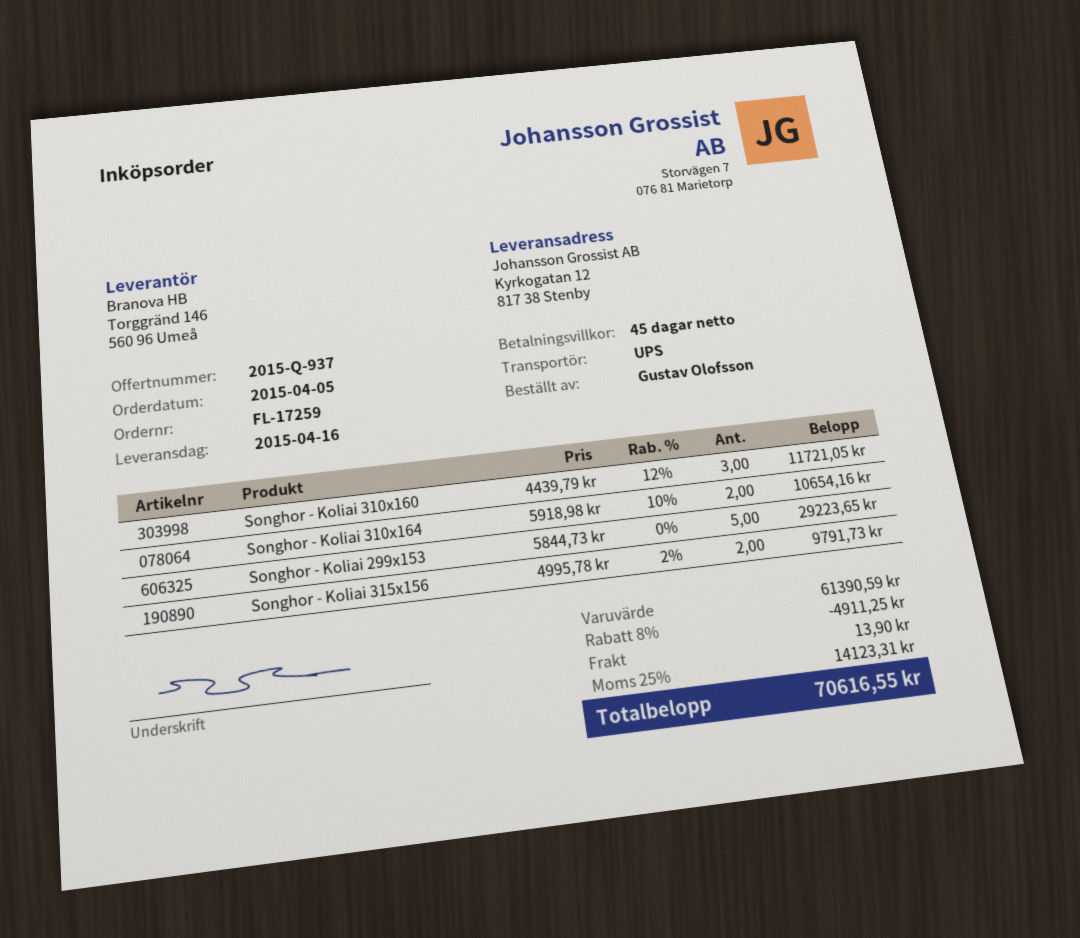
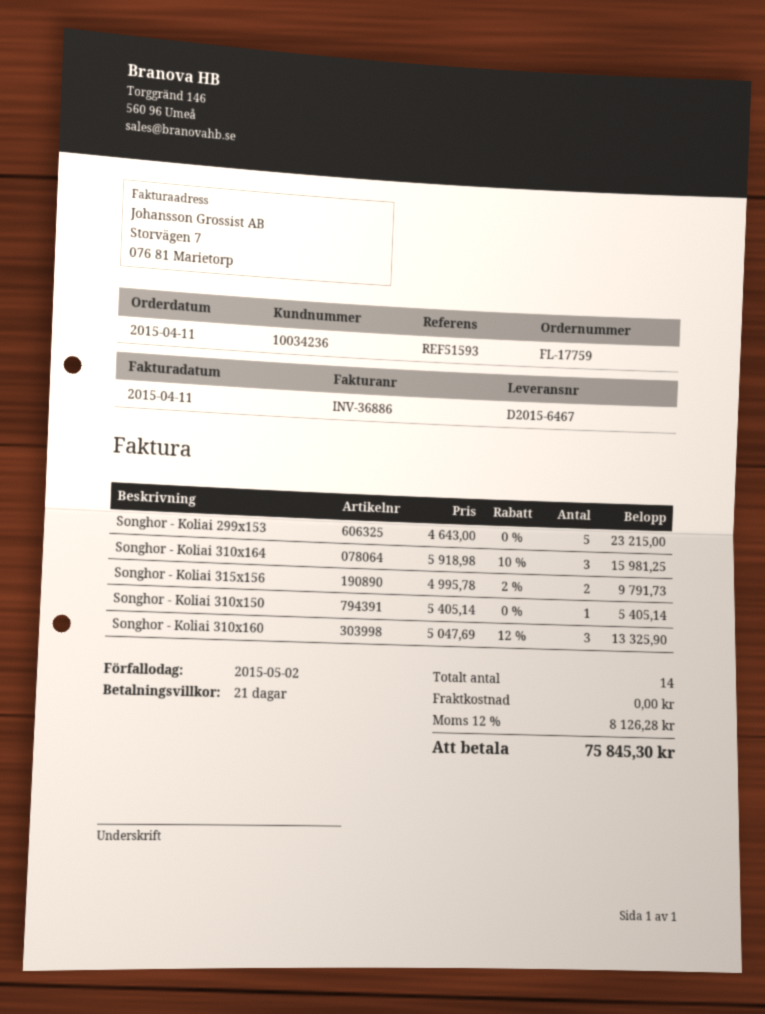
order number: FL-17259 -> FL-17759
order date: 2015-04-05 -> 2015-04-11
payment terms: 45 days -> 21 days
Songhor - Koliai 310x160: 3 x 4439.79 - 12% = 11721.05 -> 3 x 5047.69 - 12% = 13325.90
Songhor - Koliai 310x164: 2 x 5918.98 - 10% = 10654.16 -> 3 x 5918.98 - 10% = 15981.25
Songhor - Koliai 299x153: 5 x 5844.73 = 29223.65 -> 5 x 4643.00 = 23215.00
Songhor - Koliai 310x150: none -> 1 x 5405.14 = 5405.14
discount: 8% = 4911.25 -> none
shipping: 13.90 -> 0.00
tax: 25% = 14123.31 -> 12% = 8126.28
total: 70616.55 -> 75845.30

